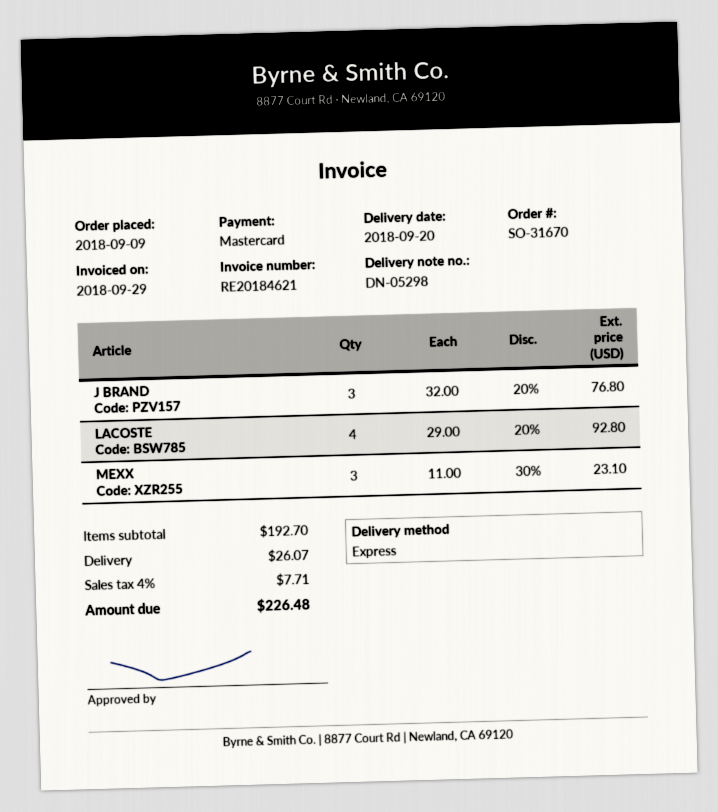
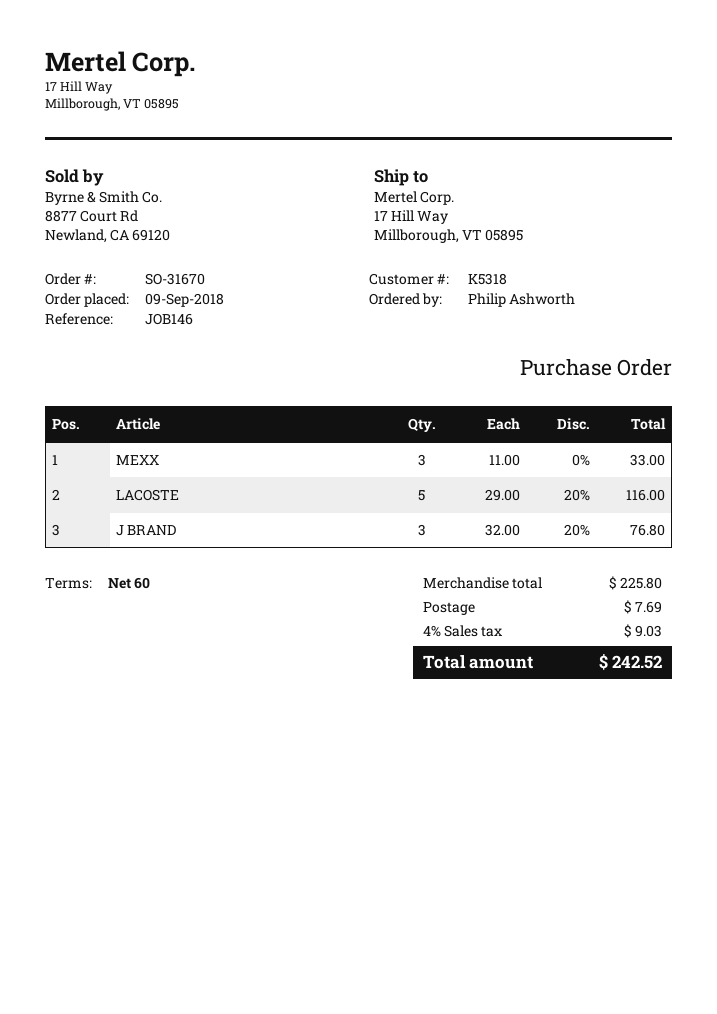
LACOSTE: 4 x 29.00 - 20% = 92.80 -> 5 x 29.00 - 20% = 116.00
MEXX: 3 x 11.00 - 30% = 23.10 -> 3 x 11.00 = 33.00
subtotal: 192.70 -> 225.80
shipping: 26.07 -> 7.69
tax: 4% = 7.71 -> 4% = 9.03
total: 226.48 -> 242.52

